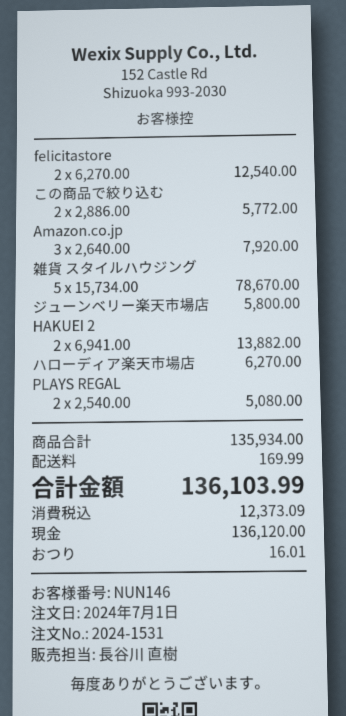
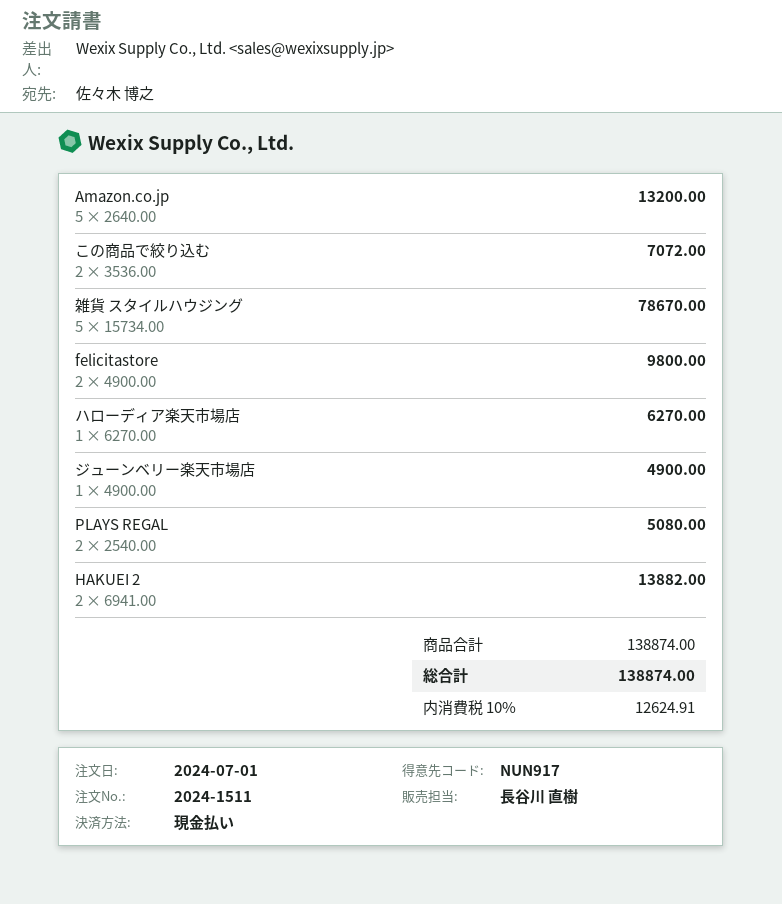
order number: 2024-1531 -> 2024-1511
customer number: NUN146 -> NUN917
felicitastore: 2 x 6270.00 = 12540.00 -> 2 x 4900.00 = 9800.00
この商品で絞り込む: 2 x 2886.00 = 5772.00 -> 2 x 3536.00 = 7072.00
Amazon.co.jp: 3 x 2640.00 = 7920.00 -> 5 x 2640.00 = 13200.00
ジューンベリー楽天市場店: 1 x 5800.00 = 5800.00 -> 1 x 4900.00 = 4900.00
subtotal: 135934.00 -> 138874.00
shipping: 169.99 -> none
tax: 12373.09 -> 12624.91
total: 136103.99 -> 138874.00

